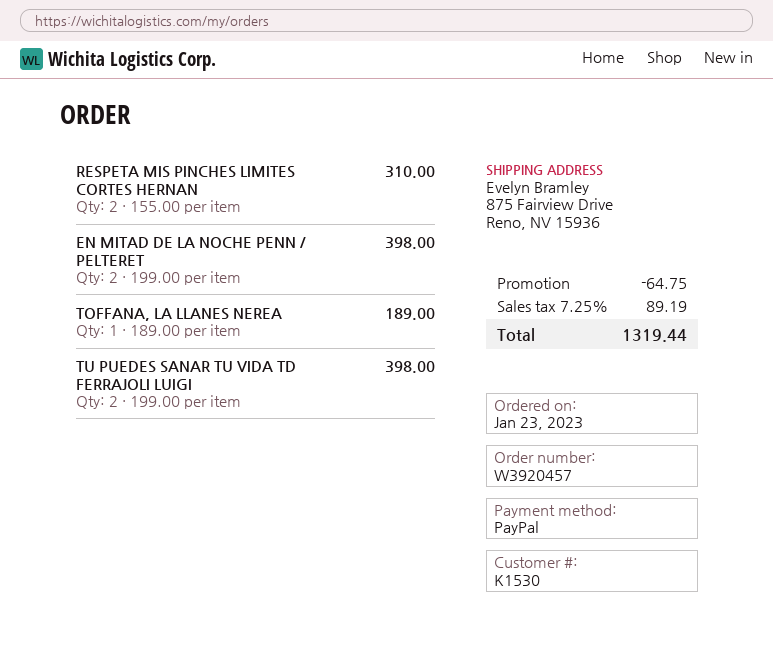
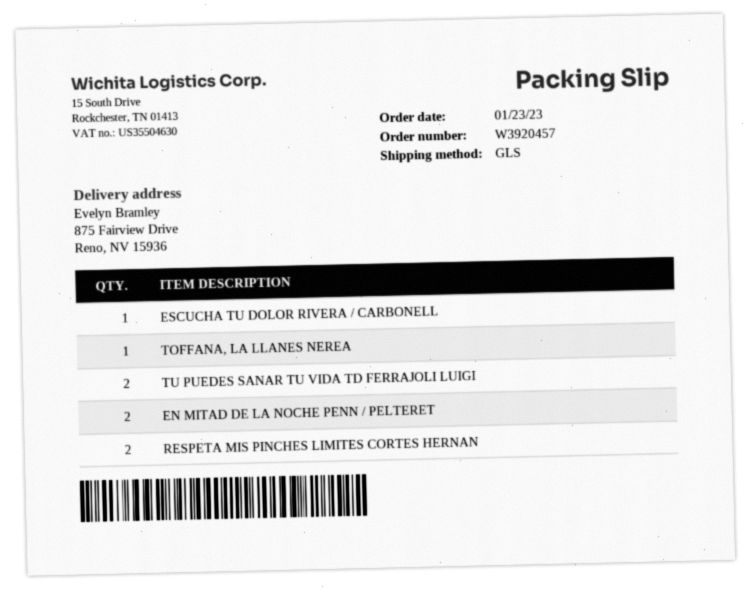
ESCUCHA TU DOLOR RIVERA / CARBONELL: none -> 1

